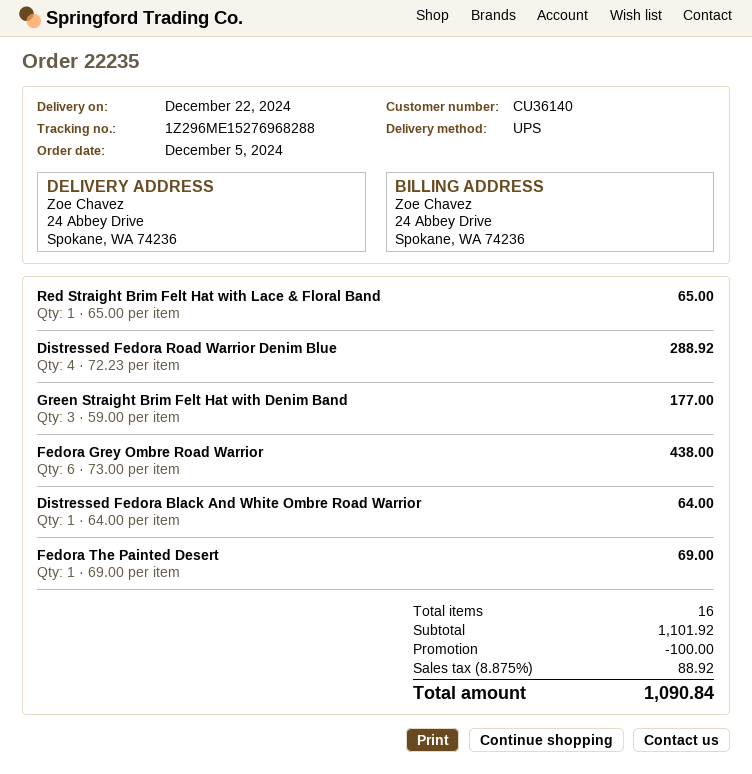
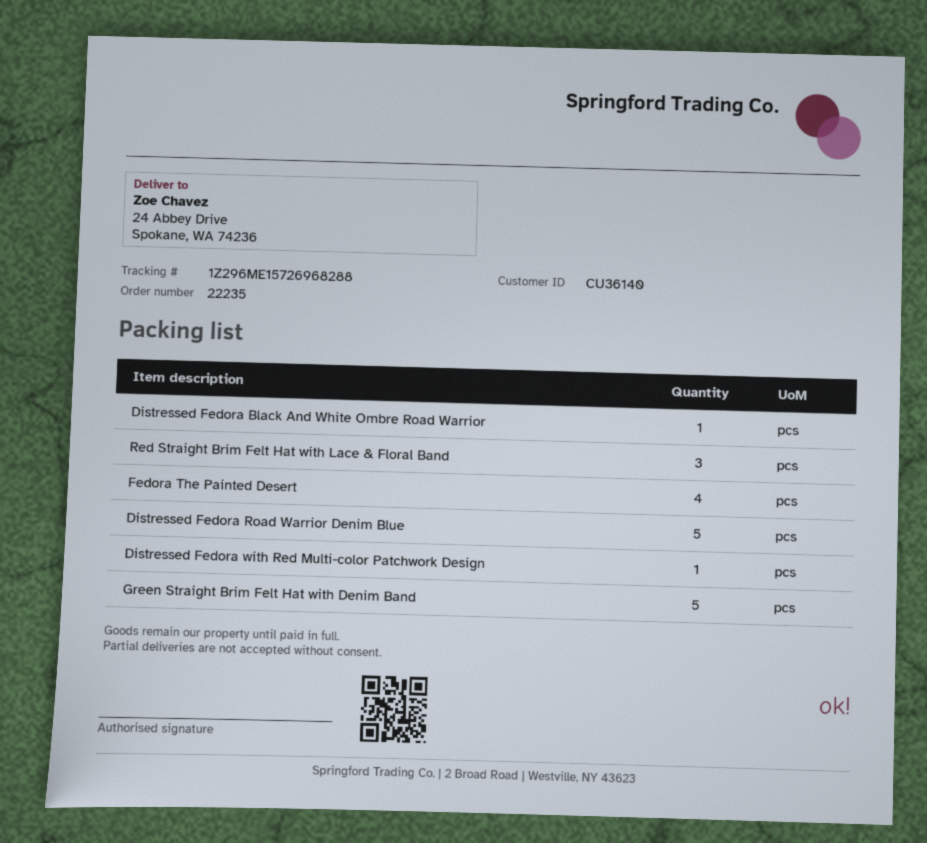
tracking number: 1Z296ME15276968288 -> 1Z296ME15726968288
Red Straight Brim Felt Hat with Lace & Floral Band: 1 -> 3
Distressed Fedora Road Warrior Denim Blue: 4 -> 5
Green Straight Brim Felt Hat with Denim Band: 3 -> 5
Fedora Grey Ombre Road Warrior: 6 -> none
Fedora The Painted Desert: 1 -> 4
Distressed Fedora with Red Multi-color Patchwork Design: none -> 1

